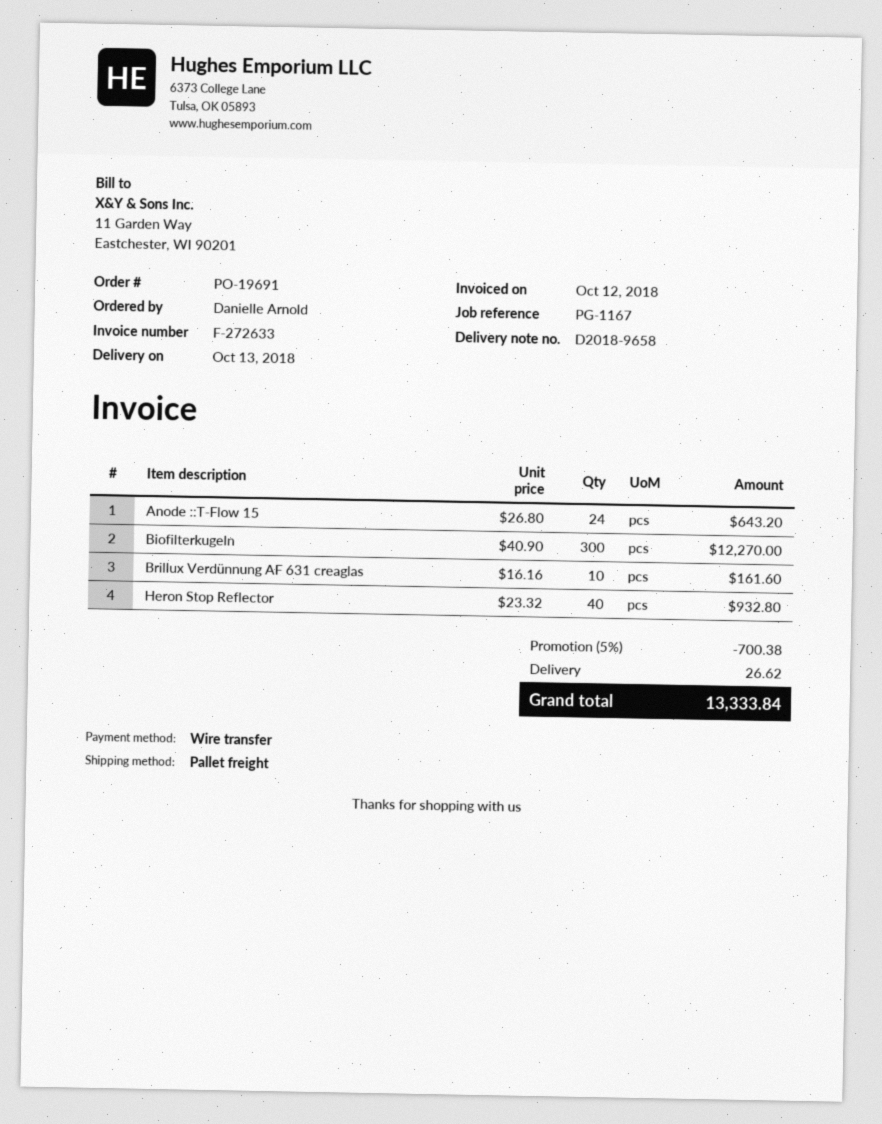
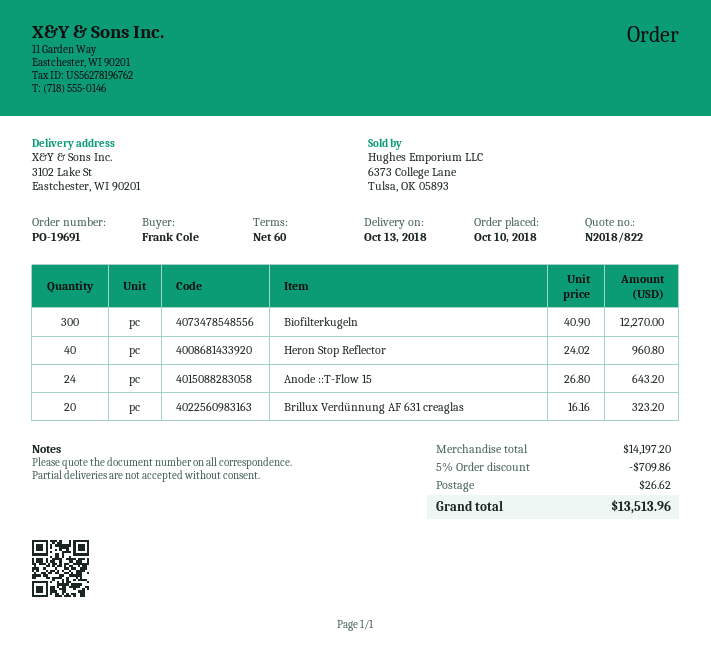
ordered by: Danielle Arnold -> Frank Cole
Brillux Verdünnung AF 631 creaglas: 10 x 16.16 = 161.60 -> 20 x 16.16 = 323.20
Heron Stop Reflector: 40 x 23.32 = 932.80 -> 40 x 24.02 = 960.80
discount: 5% = 700.38 -> 5% = 709.86
total: 13333.84 -> 13513.96

